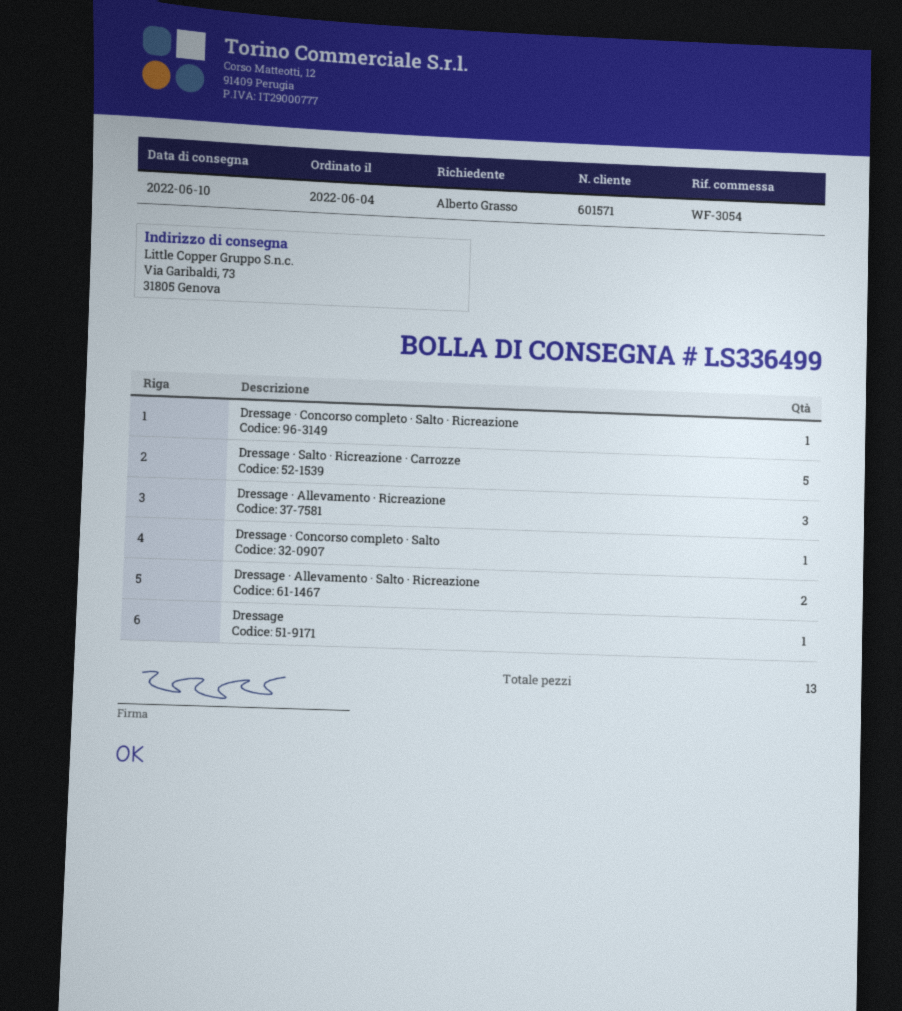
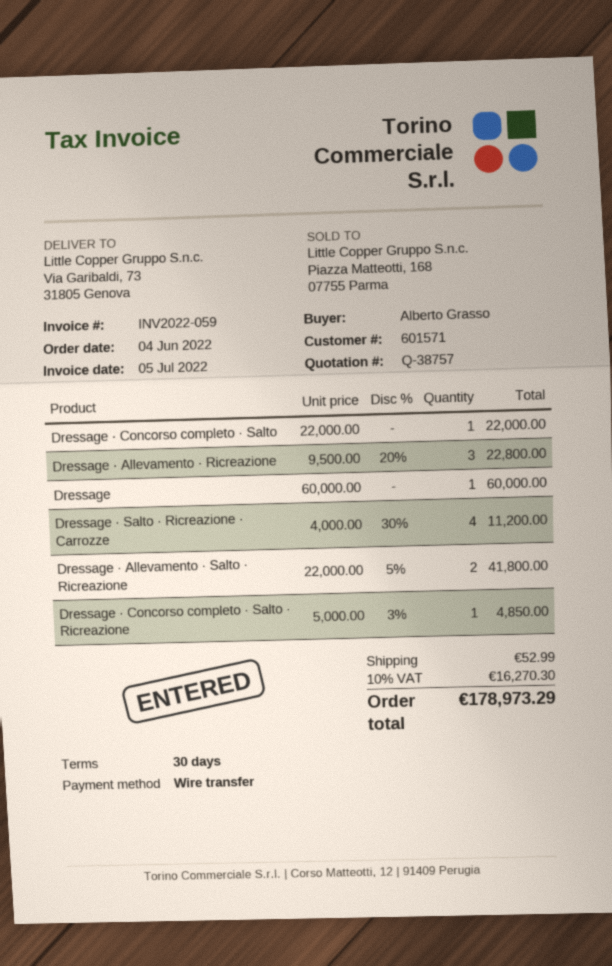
Dressage · Salto · Ricreazione · Carrozze: 5 -> 4

